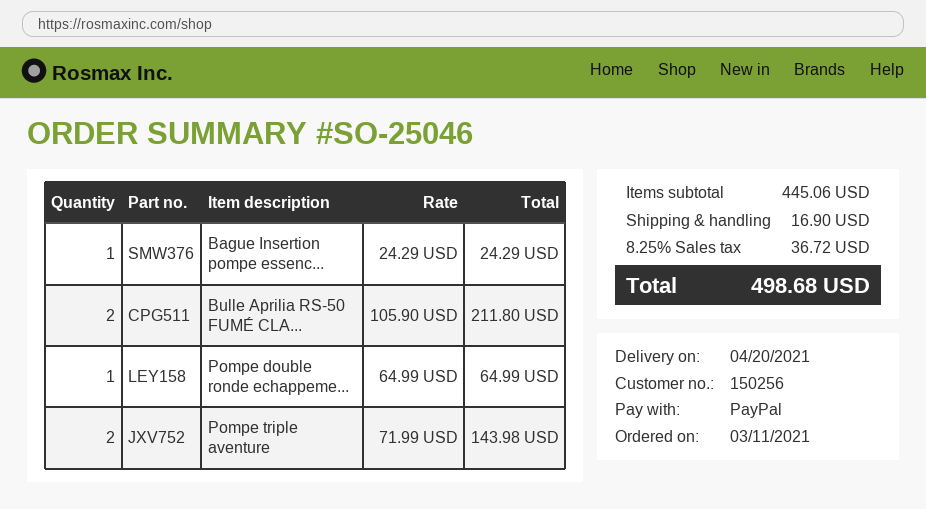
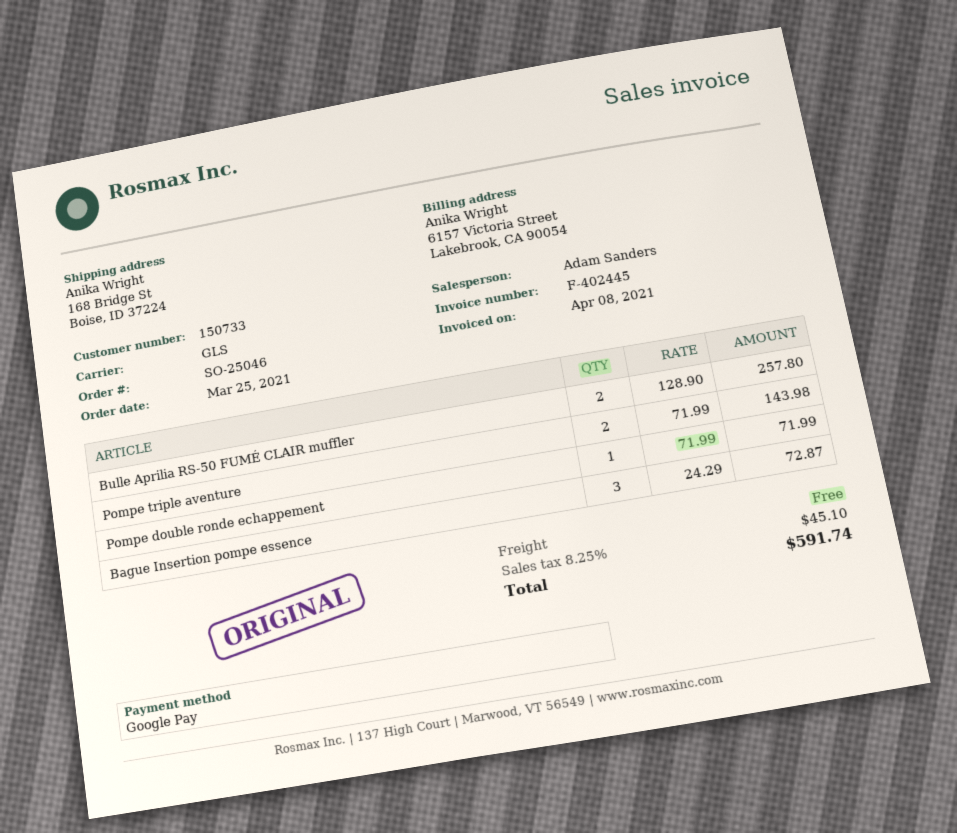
order date: 2021-03-11 -> 2021-03-25
customer number: 150256 -> 150733
payment method: PayPal -> Google Pay
Bague Insertion pompe essenc...: 1 x 24.29 = 24.29 -> 3 x 24.29 = 72.87
Bulle Aprilia RS-50 FUMÉ CLA...: 2 x 105.90 = 211.80 -> 2 x 128.90 = 257.80
Pompe double ronde echappeme...: 1 x 64.99 = 64.99 -> 1 x 71.99 = 71.99
shipping: 16.90 -> 0.00
tax: 8.25% = 36.72 -> 8.25% = 45.10
total: 498.68 -> 591.74

